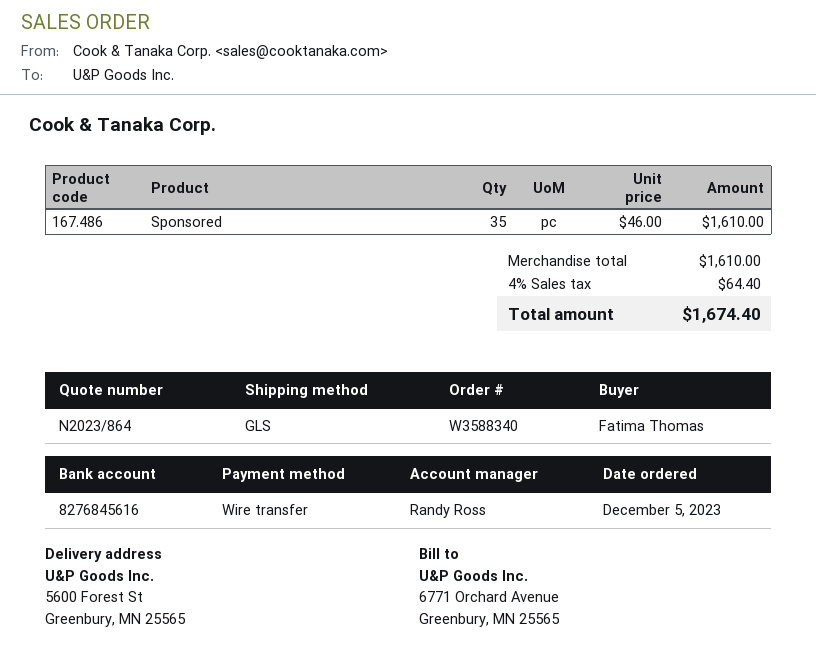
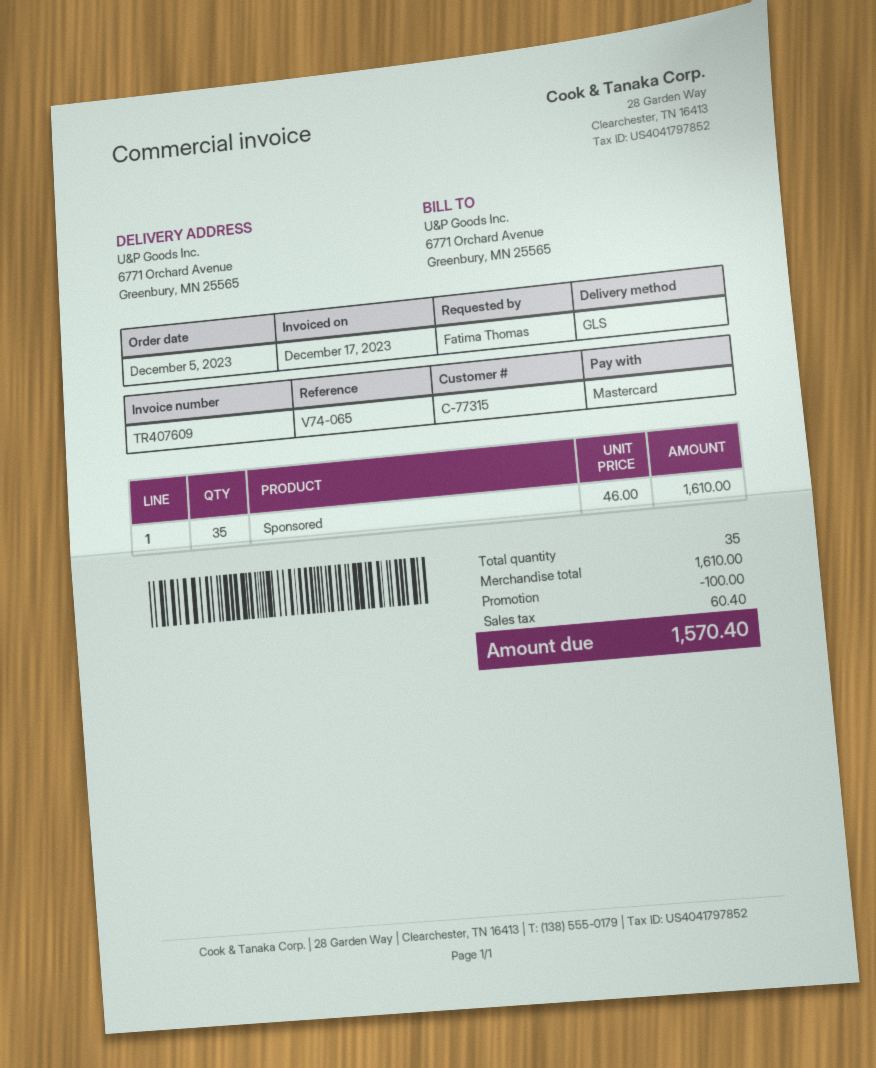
payment method: bank transfer -> Mastercard
ship to: 5600 Forest St, Greenbury, MN 25565 -> 6771 Orchard Avenue, Greenbury, MN 25565
discount: none -> 100.00
tax: 64.40 -> 60.40
total: 1674.40 -> 1570.40

